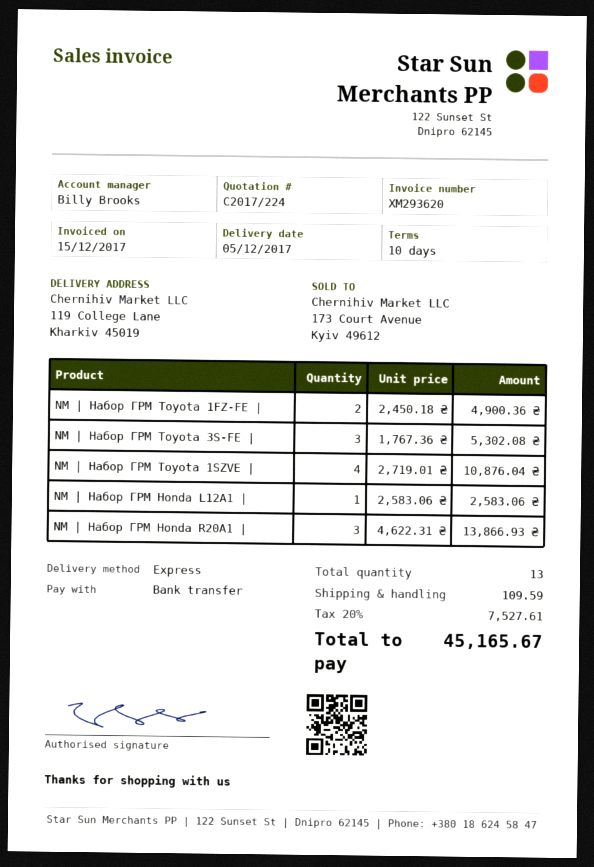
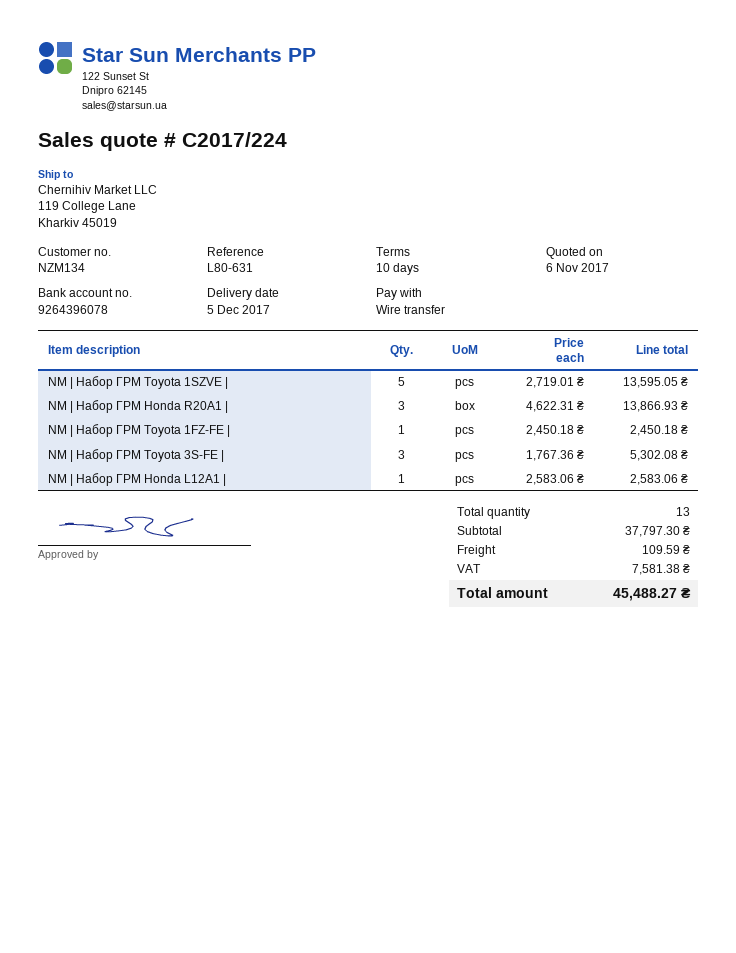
NM | Набор ГРМ Toyota 1FZ-FE |: 2 x 2450.18 = 4900.36 -> 1 x 2450.18 = 2450.18
NM | Набор ГРМ Toyota 1SZVE |: 4 x 2719.01 = 10876.04 -> 5 x 2719.01 = 13595.05
tax: 7527.61 -> 7581.38
total: 45165.67 -> 45488.27

